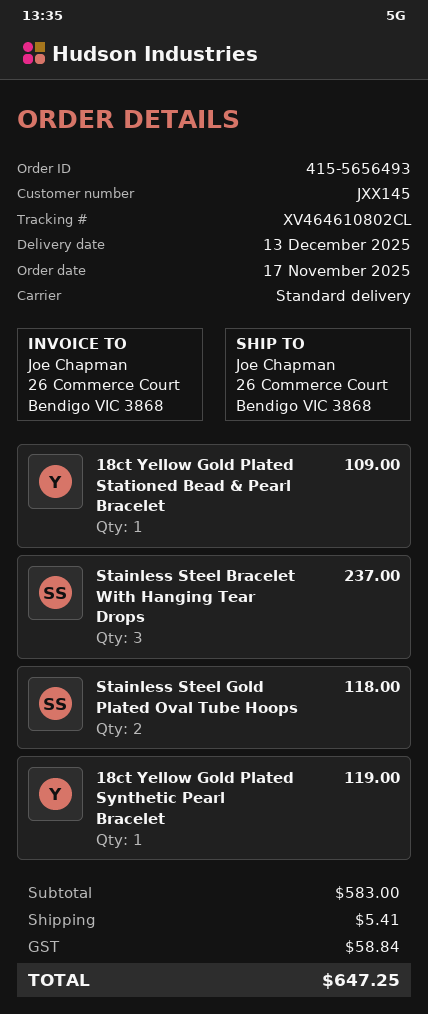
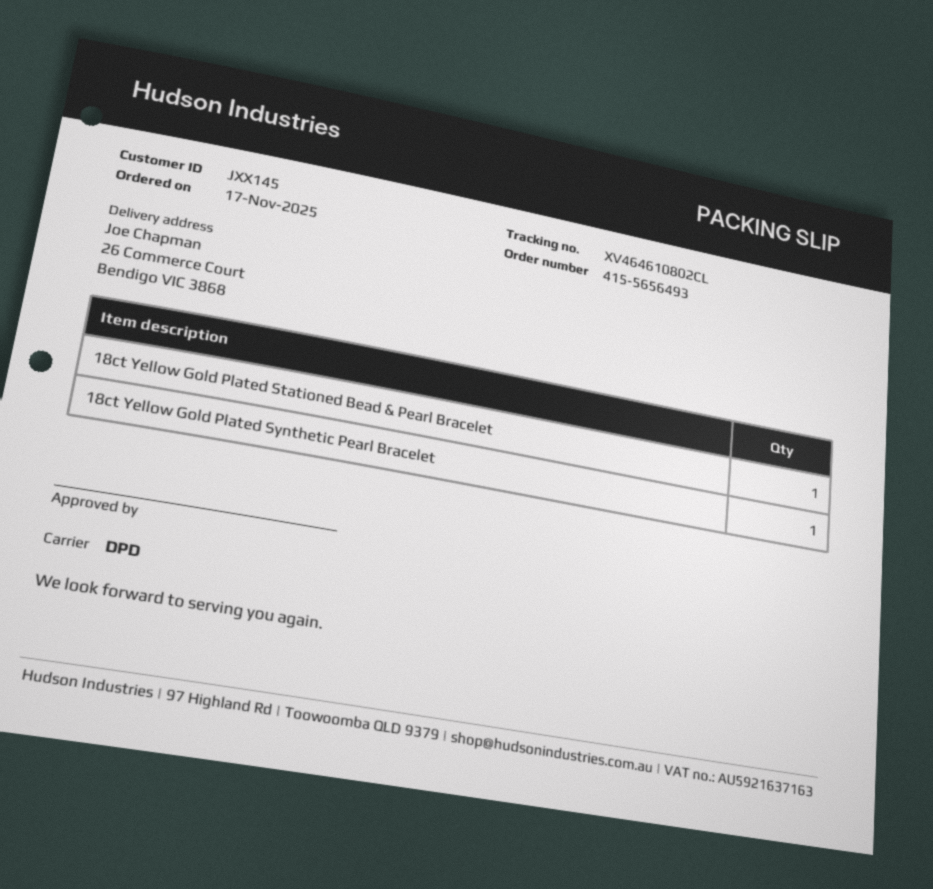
shipping method: standard -> DPD
Stainless Steel Bracelet With Hanging Tear Drops: 3 -> none
Stainless Steel Gold Plated Oval Tube Hoops: 2 -> none

